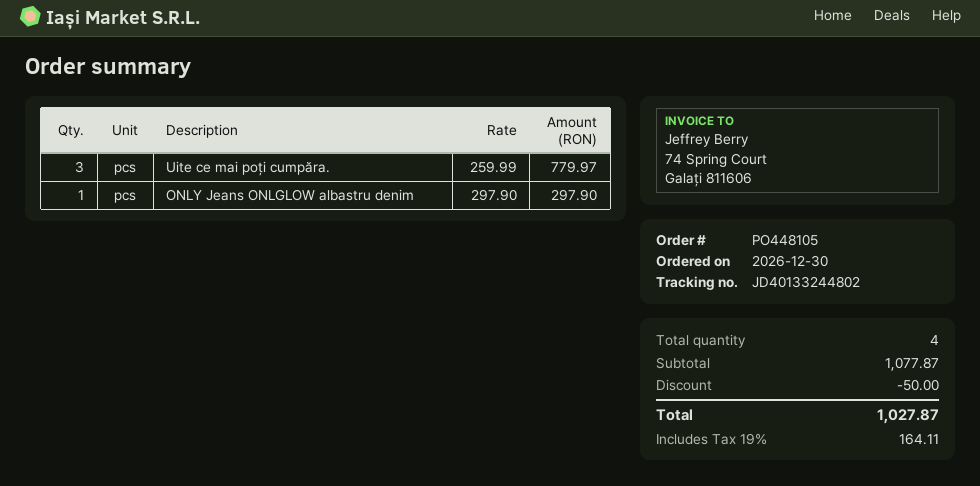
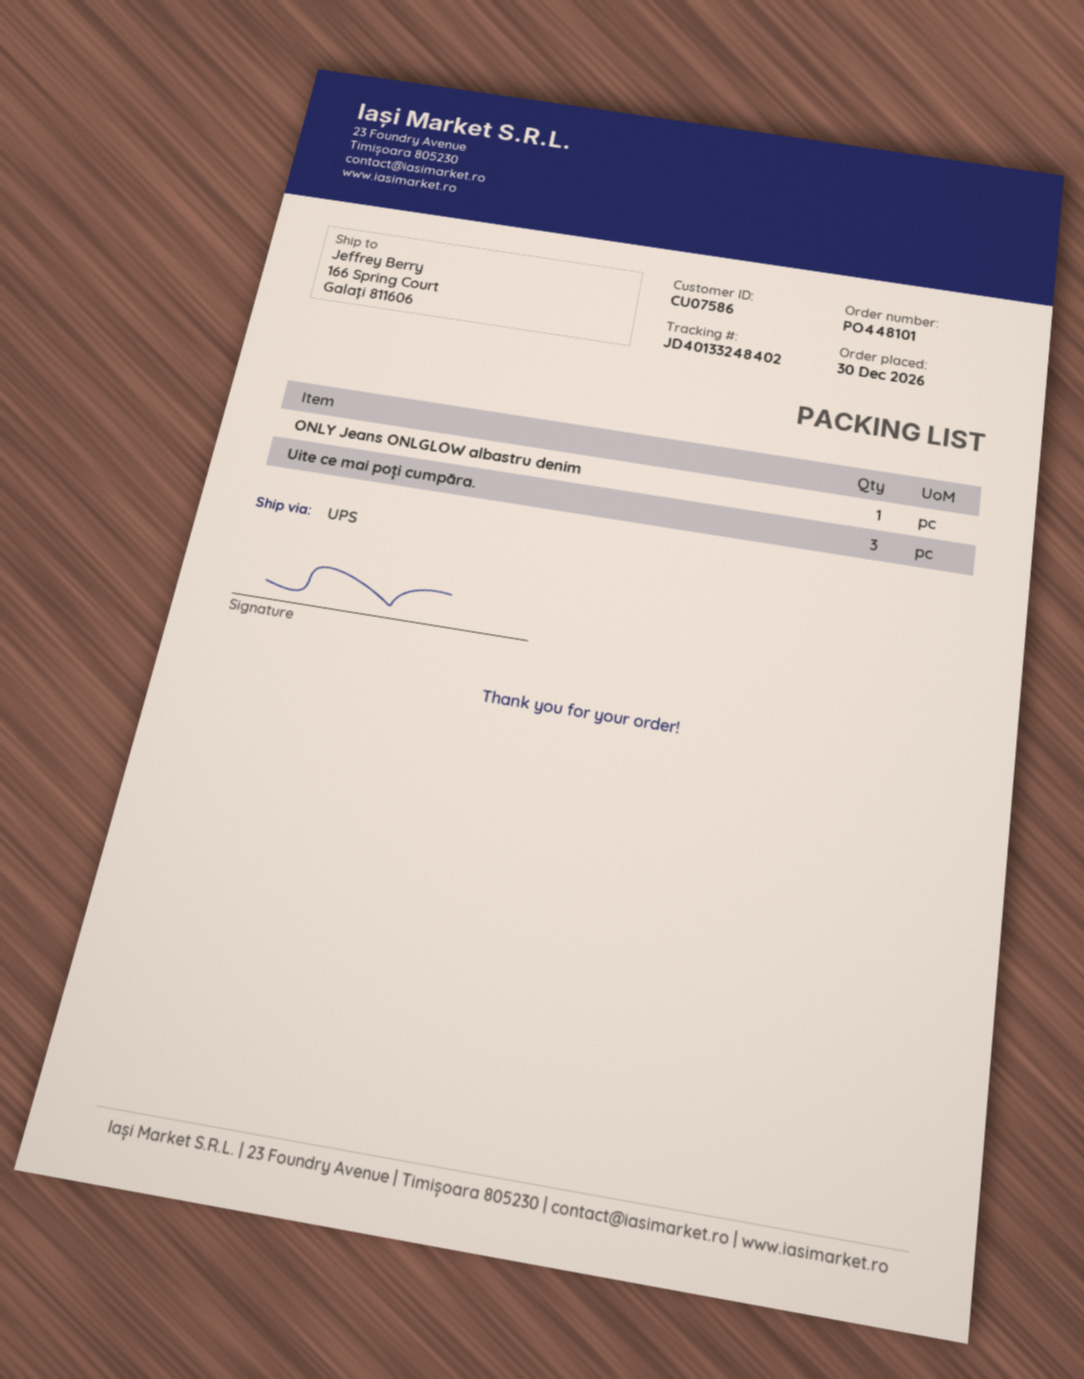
order number: PO448105 -> PO448101
tracking number: JD40133244802 -> JD40133248402

